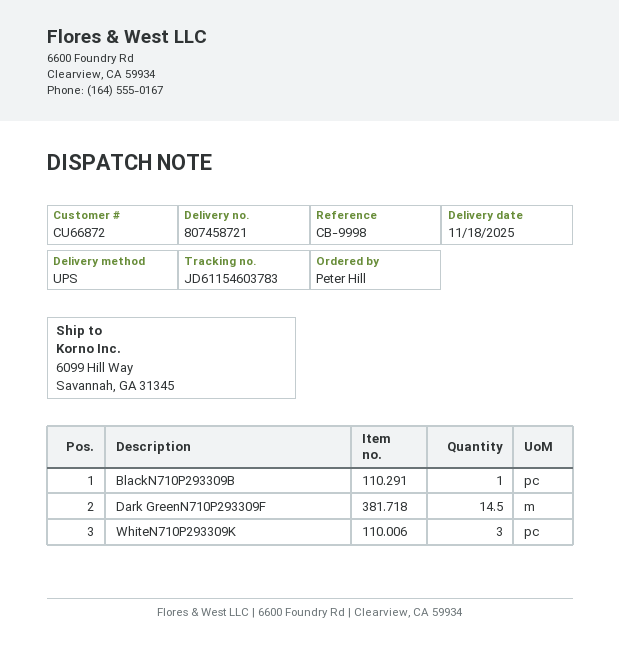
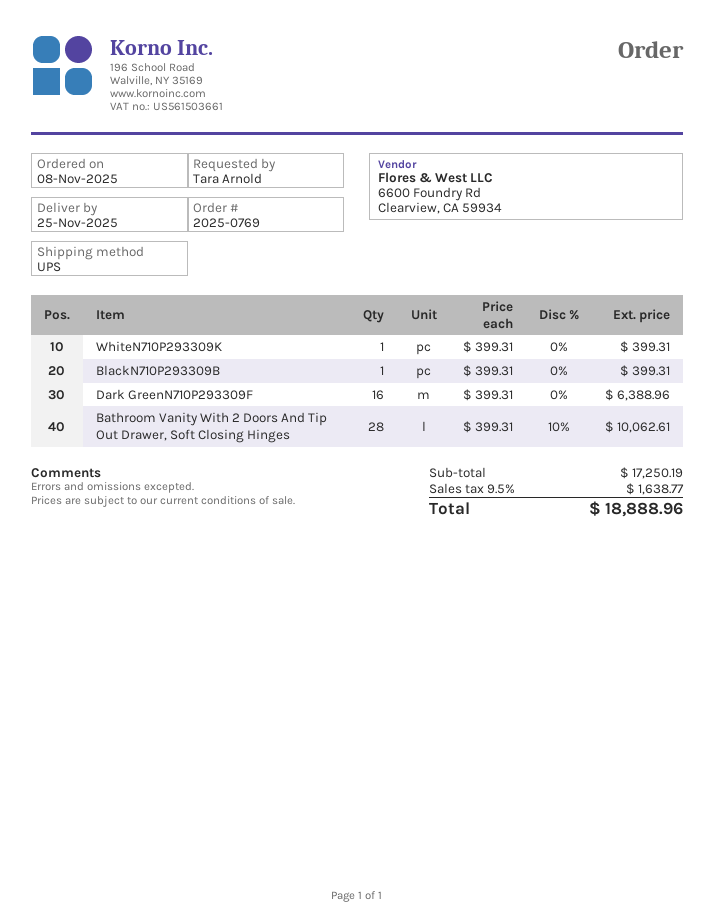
delivery date: 2025-11-18 -> 2025-11-25
ordered by: Peter Hill -> Tara Arnold
Dark GreenN710P293309F: 14.5 -> 16
WhiteN710P293309K: 3 -> 1
Bathroom Vanity With 2 Doors And Tip Out Drawer, Soft Closing Hinges: none -> 28

